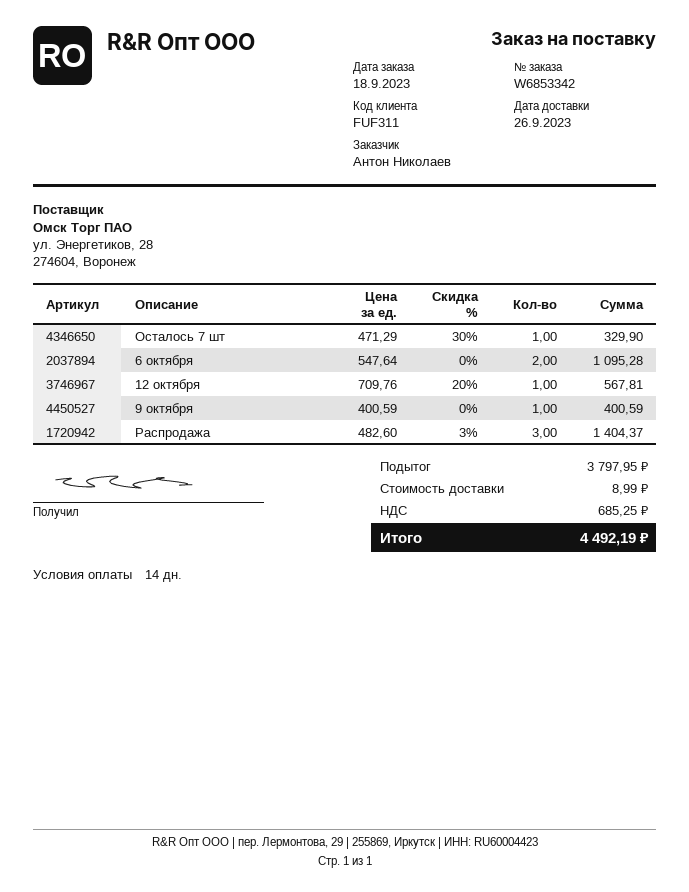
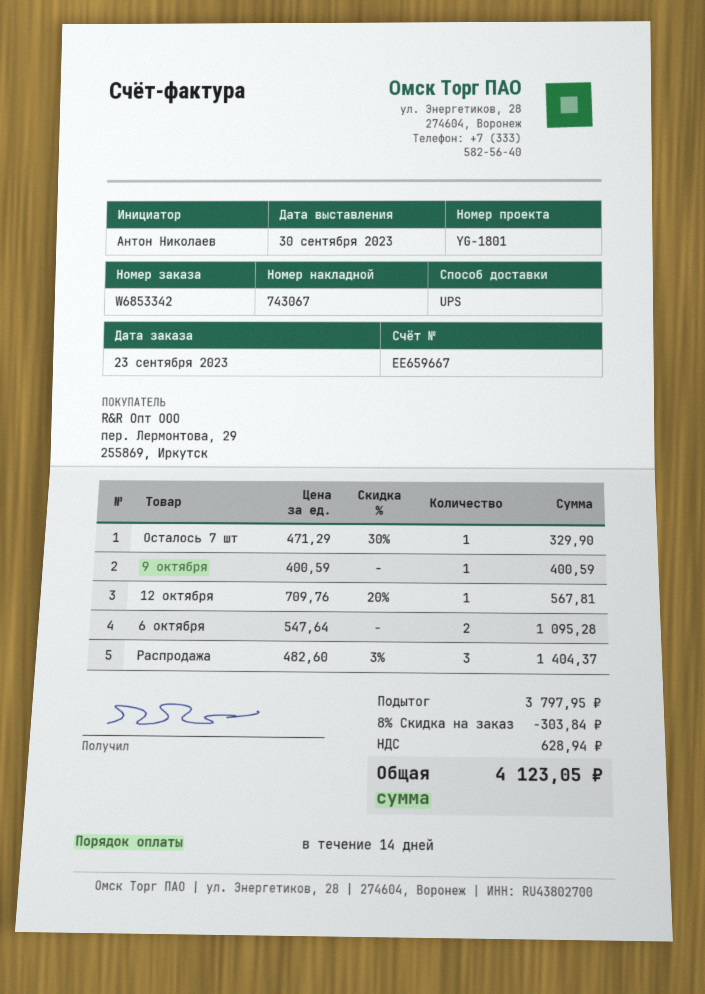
order date: 2023-09-18 -> 2023-09-23
discount: none -> 8% = 303.84
shipping: 8.99 -> none
tax: 685.25 -> 628.94
total: 4492.19 -> 4123.05

